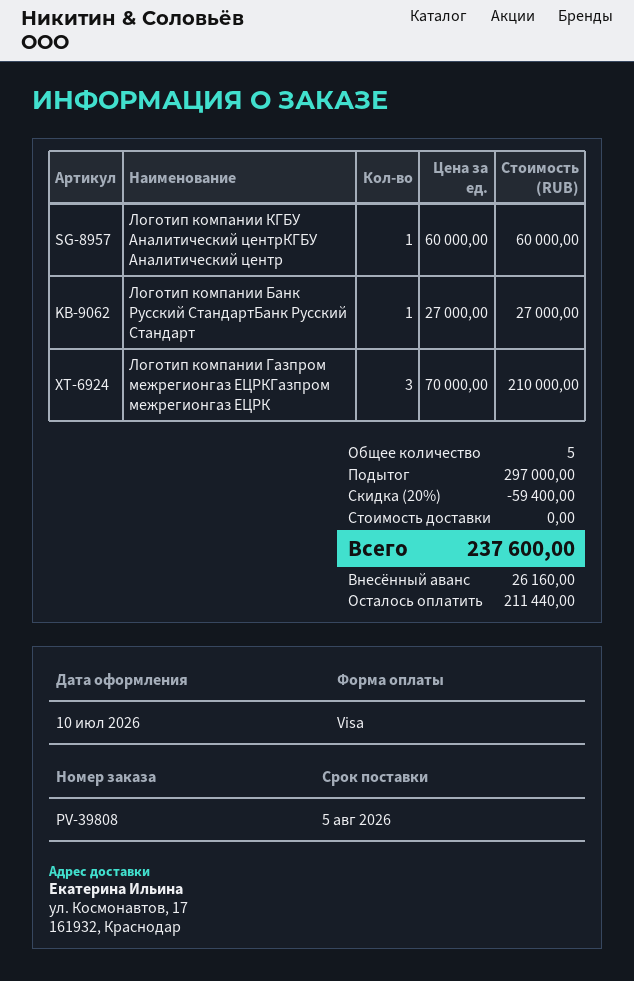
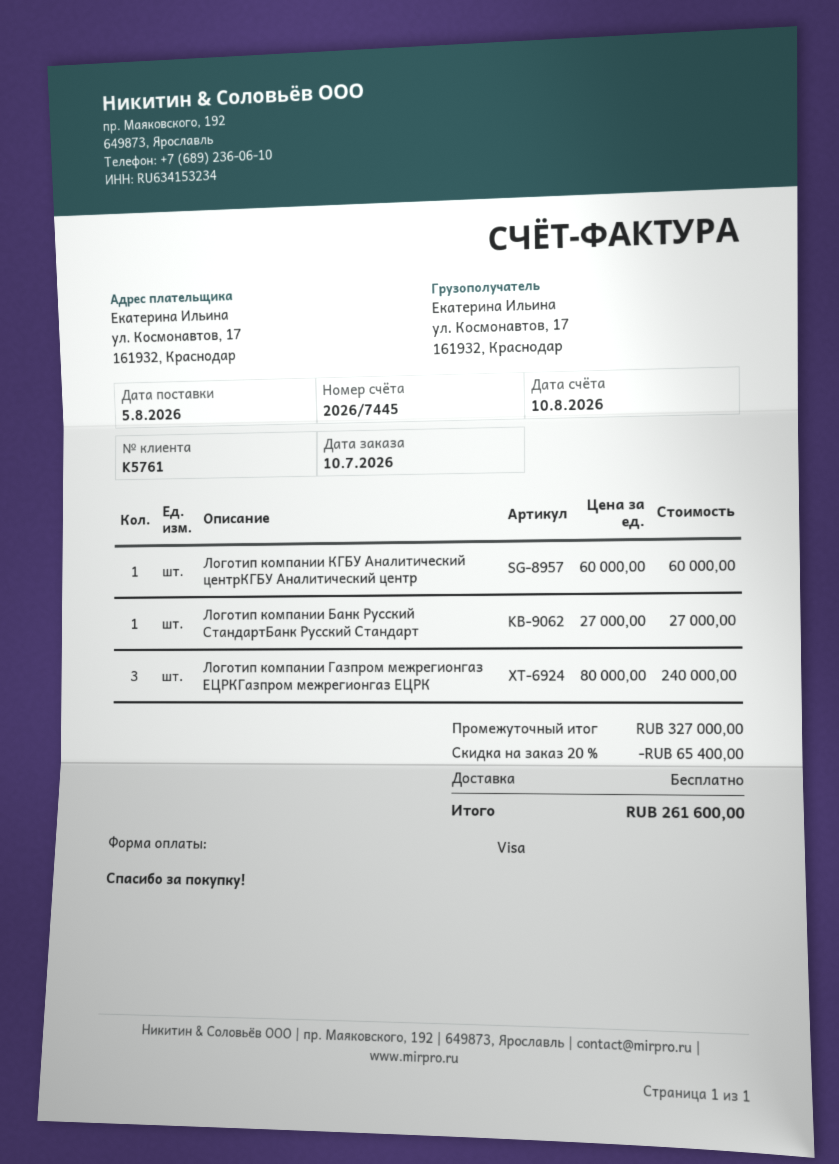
Логотип компании Газпром межрегионгаз ЕЦРКГазпром межрегионгаз ЕЦРК: 3 x 70000.00 = 210000.00 -> 3 x 80000.00 = 240000.00
subtotal: 297000.00 -> 327000.00
discount: 20% = 59400.00 -> 20% = 65400.00
total: 237600.00 -> 261600.00

